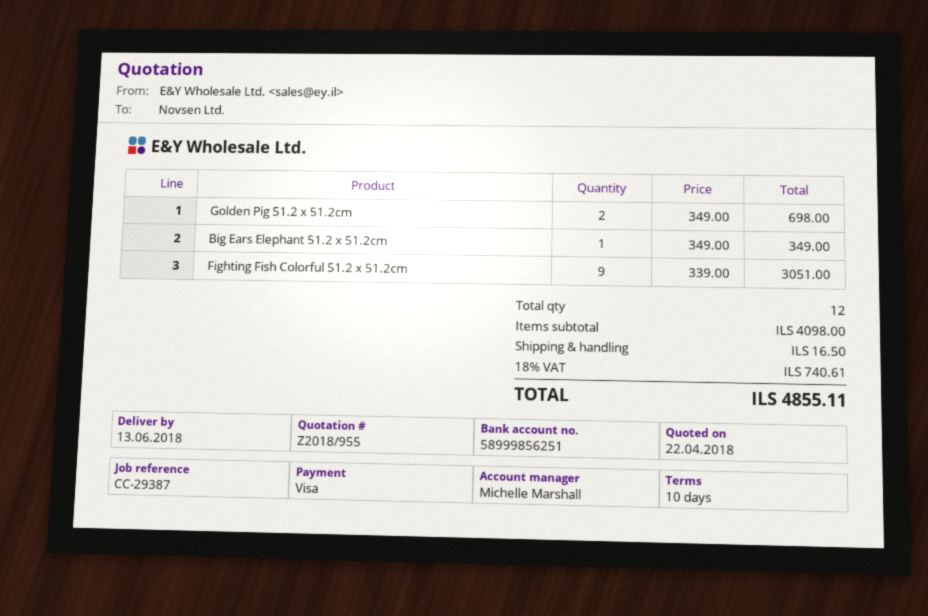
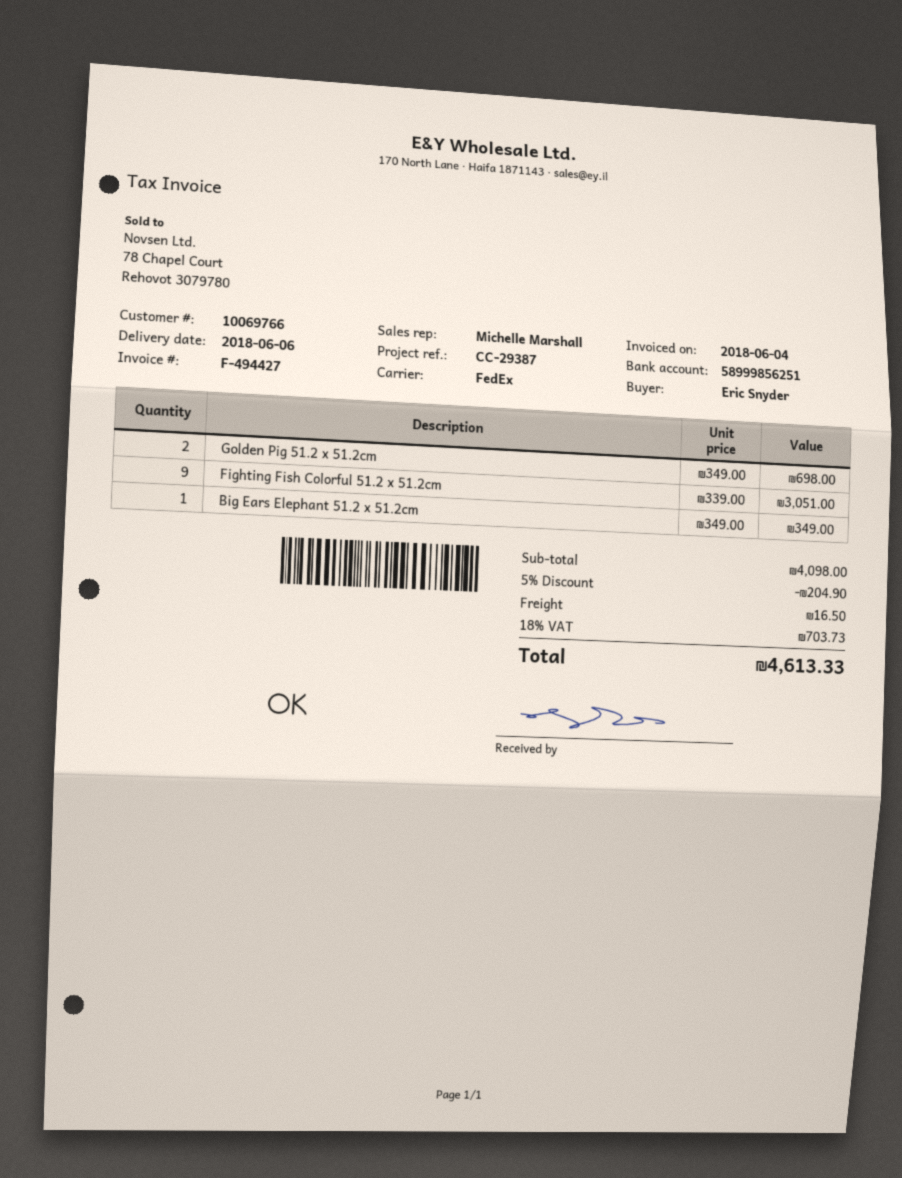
delivery date: 2018-06-13 -> 2018-06-06
discount: none -> 5% = 204.90
tax: 18% = 740.61 -> 18% = 703.73
total: 4855.11 -> 4613.33

